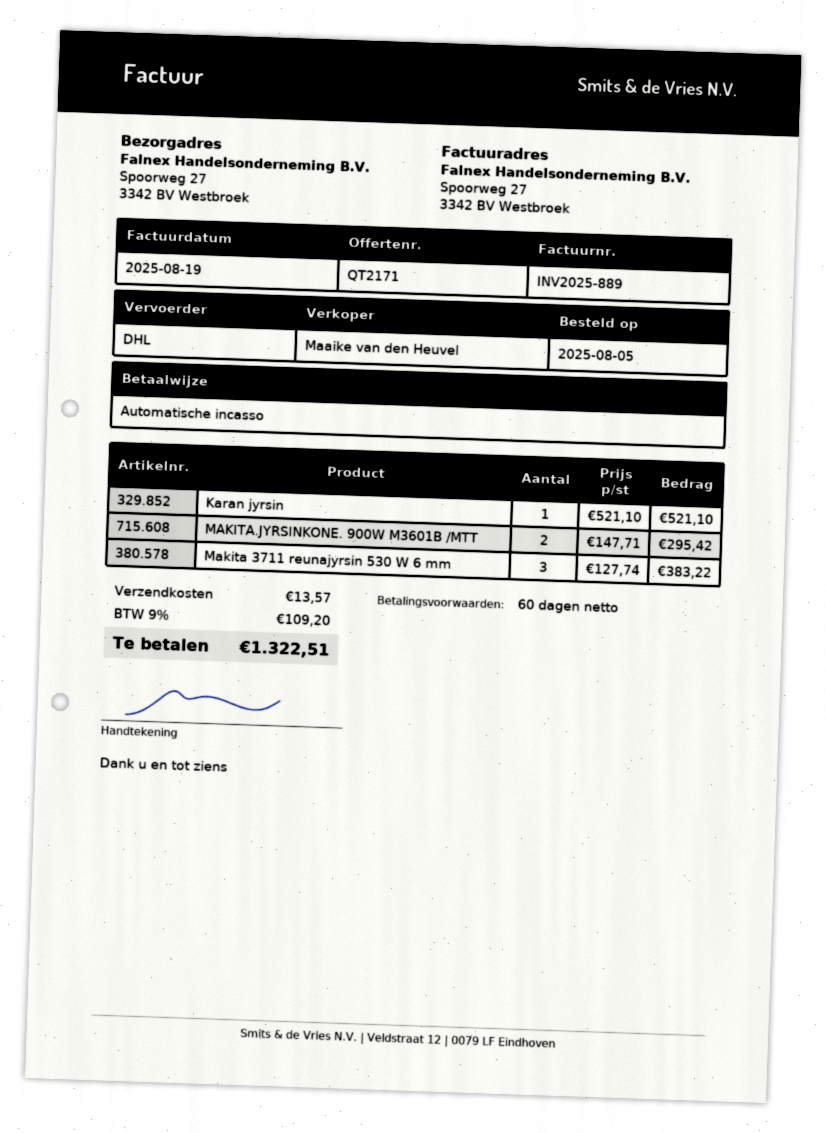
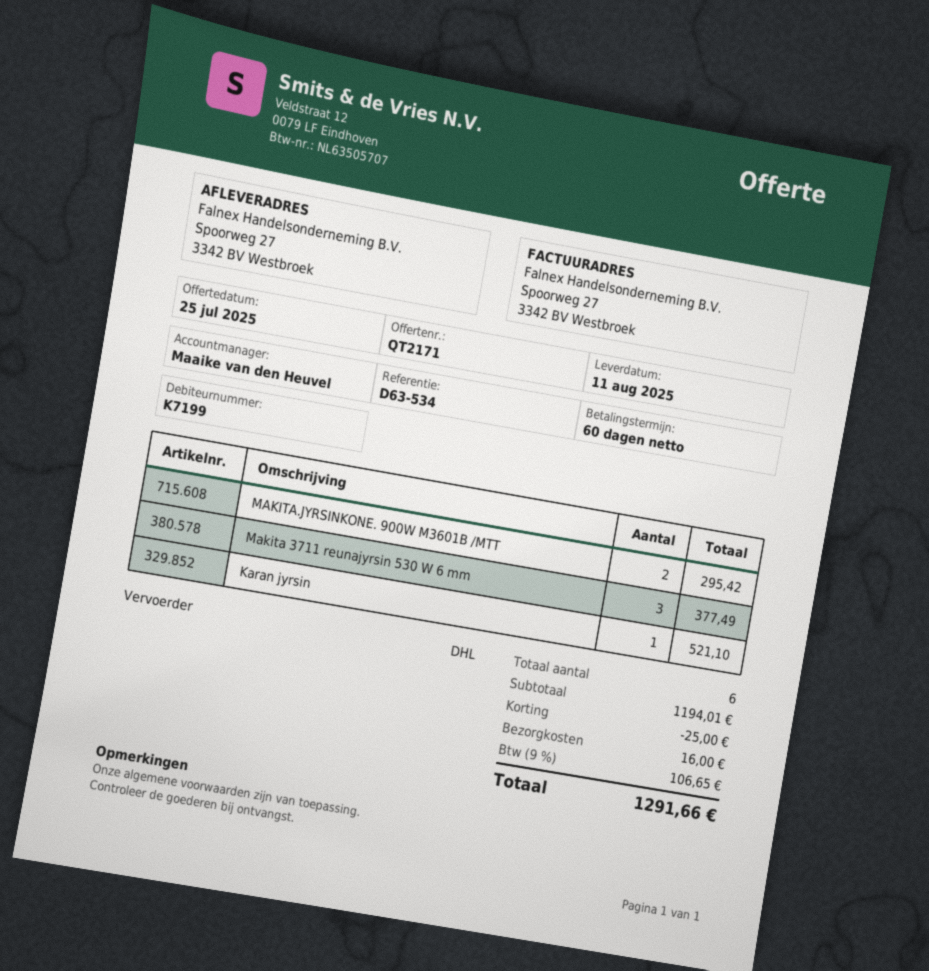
Makita 3711 reunajyrsin 530 W 6 mm: 3 for 383.22 -> 3 for 377.49
discount: none -> 25.00
shipping: 13.57 -> 16.00
tax: 9% = 109.20 -> 9% = 106.65
total: 1322.51 -> 1291.66

